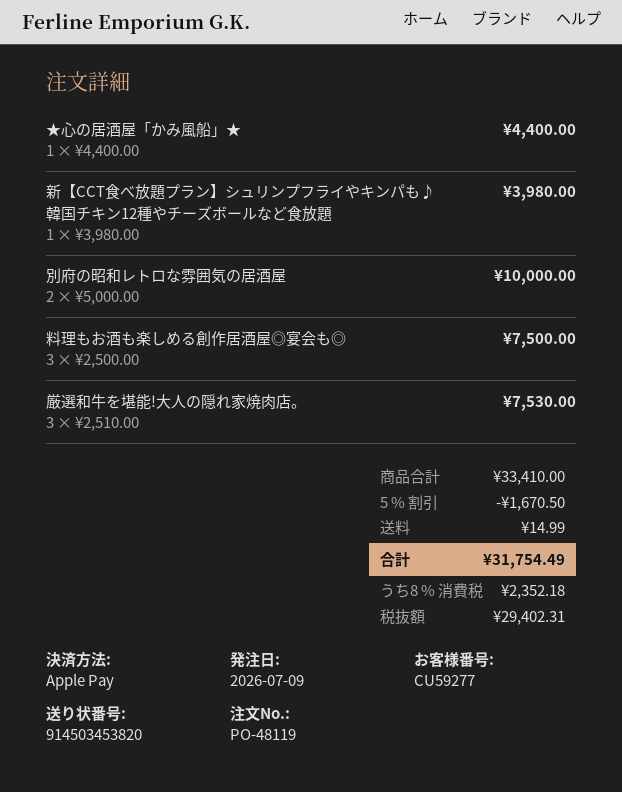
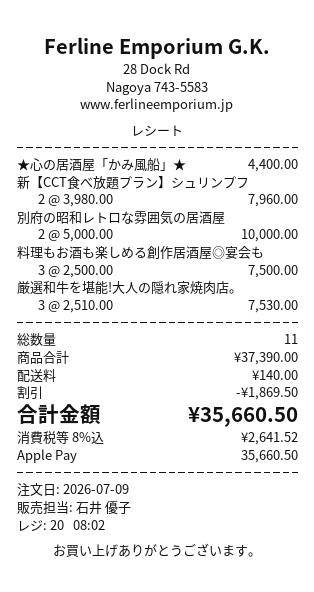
新【CCT食べ放題プラン】シュリンプフライやキンパも♪ 韓国チキン12種やチーズボールなど食放題: 1 x 3980.00 = 3980.00 -> 2 x 3980.00 = 7960.00
subtotal: 33410.00 -> 37390.00
discount: 1670.50 -> 1869.50
shipping: 14.99 -> 140.00
tax: 8% = 2352.18 -> 8% = 2641.52
total: 31754.49 -> 35660.50

